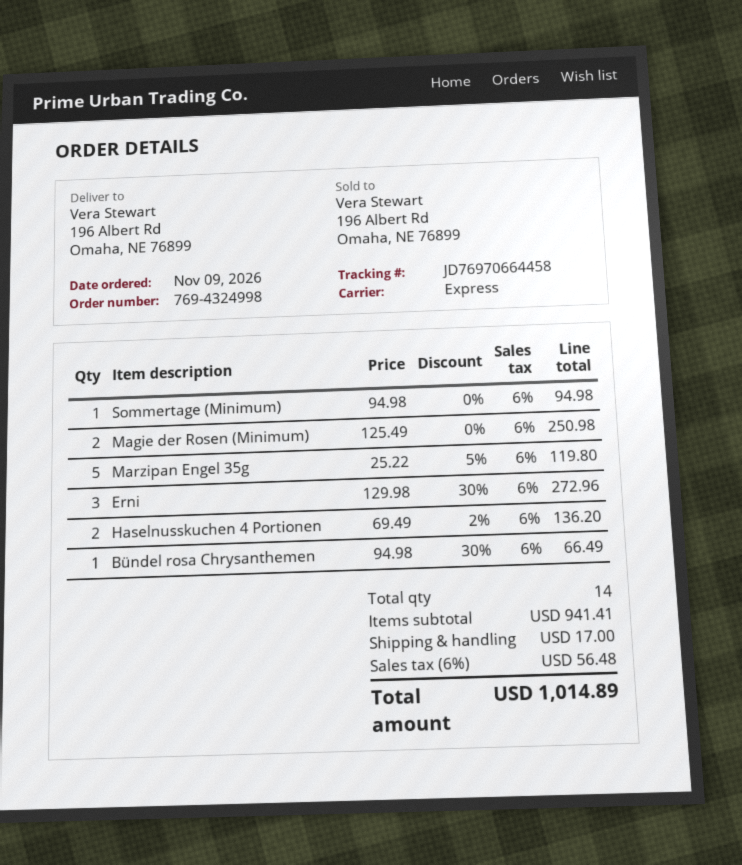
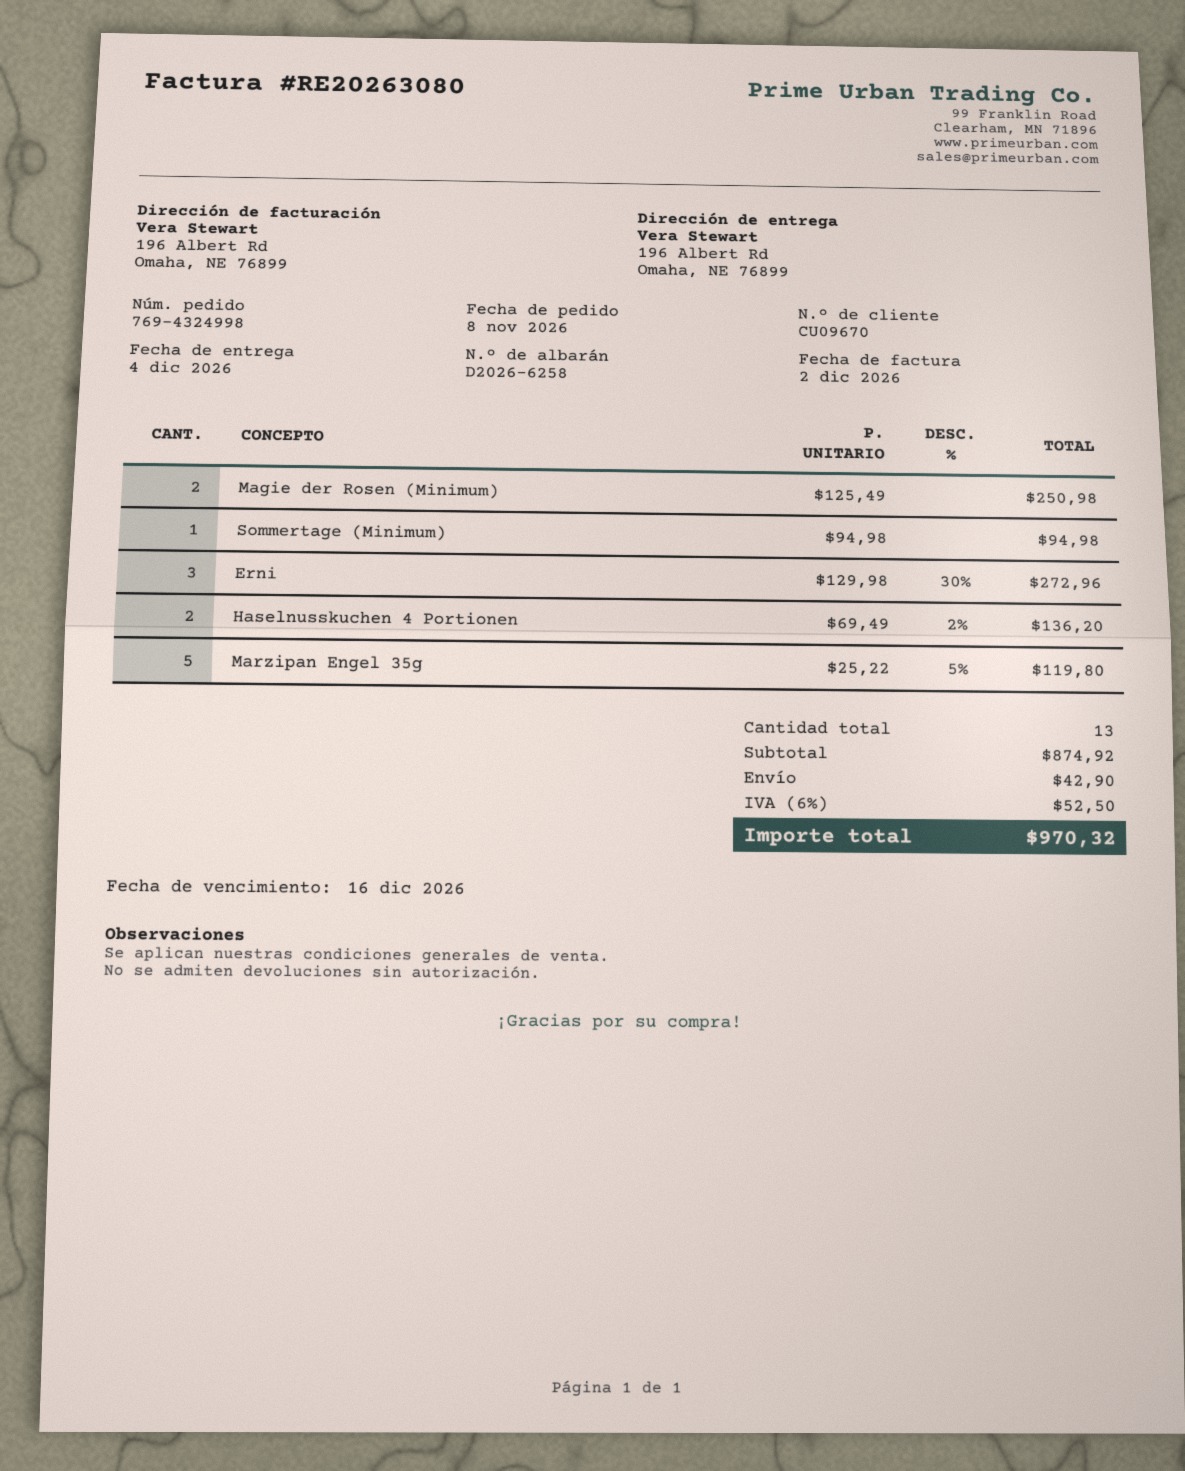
order date: 2026-11-09 -> 2026-11-08
Bündel rosa Chrysanthemen: 1 x 94.98 - 30% = 66.49 -> none
total quantity: 14 -> 13
subtotal: 941.41 -> 874.92
shipping: 17.00 -> 42.90
tax: 6% = 56.48 -> 6% = 52.50
total: 1014.89 -> 970.32

